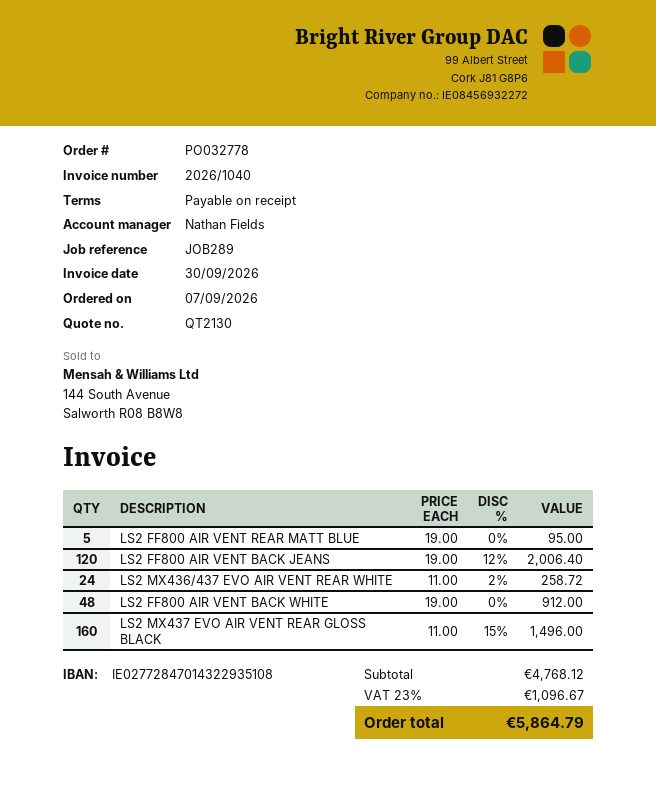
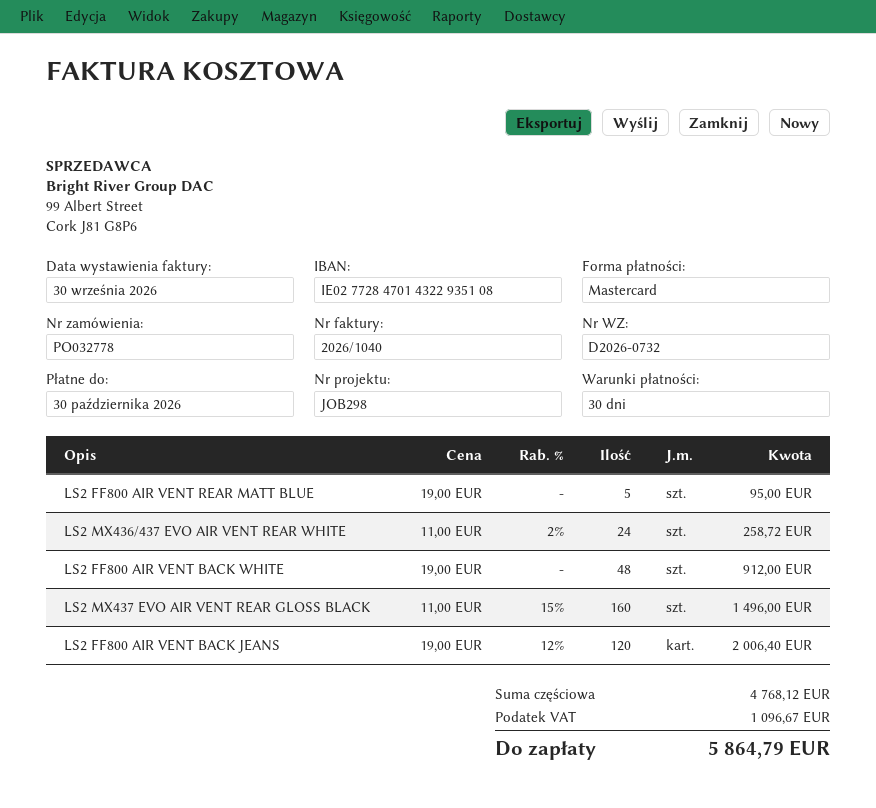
payment terms: on receipt -> 30 days
reference: JOB289 -> JOB298

